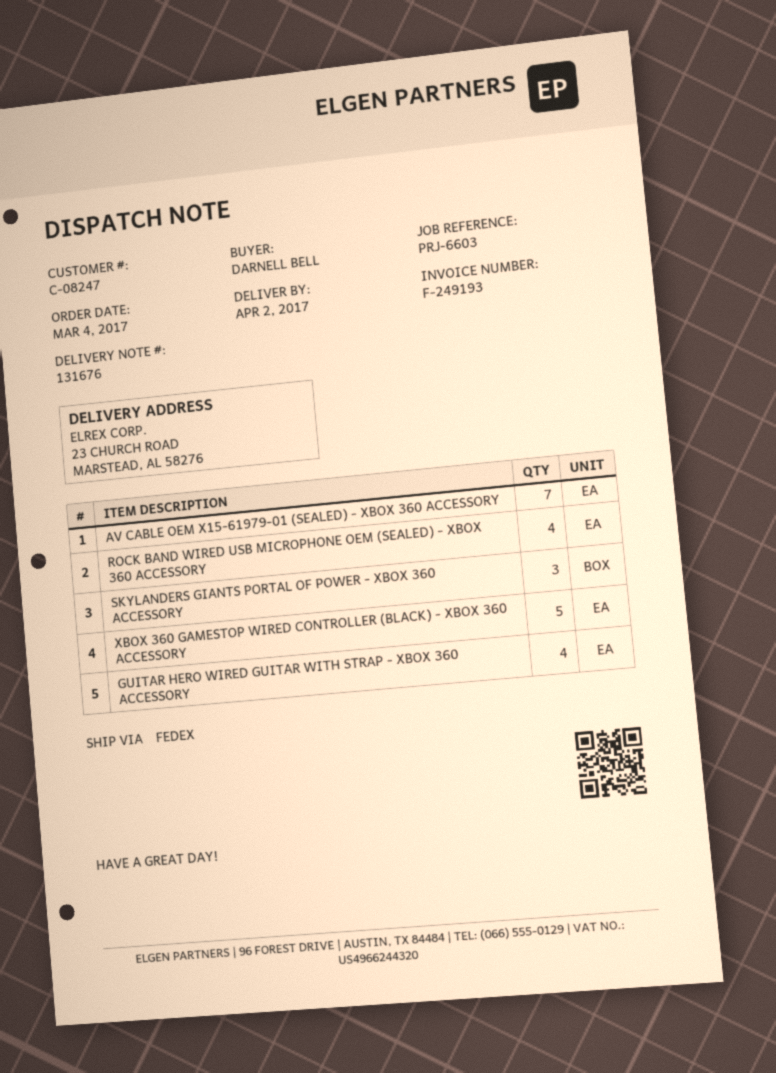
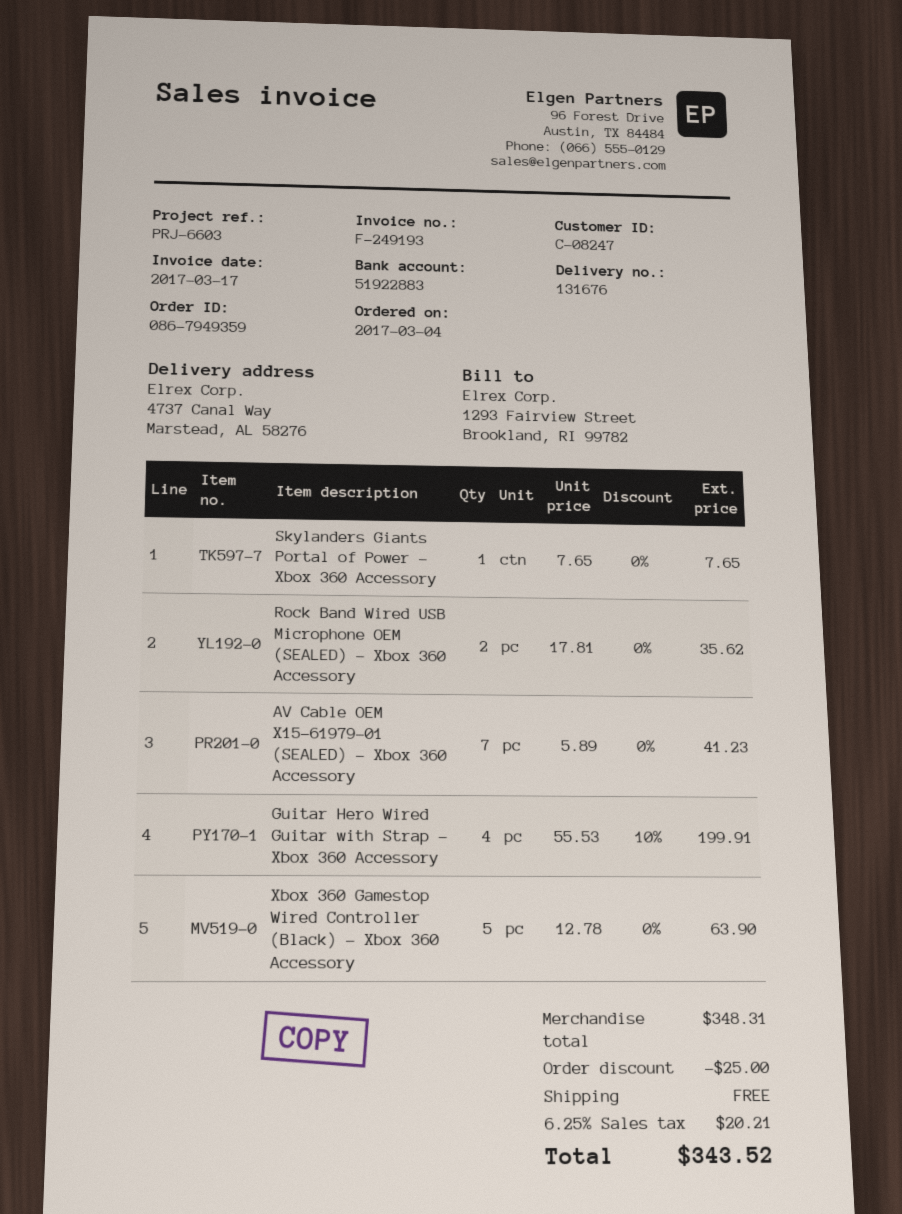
ship to: 23 CHURCH ROAD, MARSTEAD, AL 58276 -> 4737 Canal Way, Marstead, AL 58276
ROCK BAND WIRED USB MICROPHONE OEM (SEALED) - XBOX 360 ACCESSORY: 4 -> 2
SKYLANDERS GIANTS PORTAL OF POWER - XBOX 360 ACCESSORY: 3 -> 1

